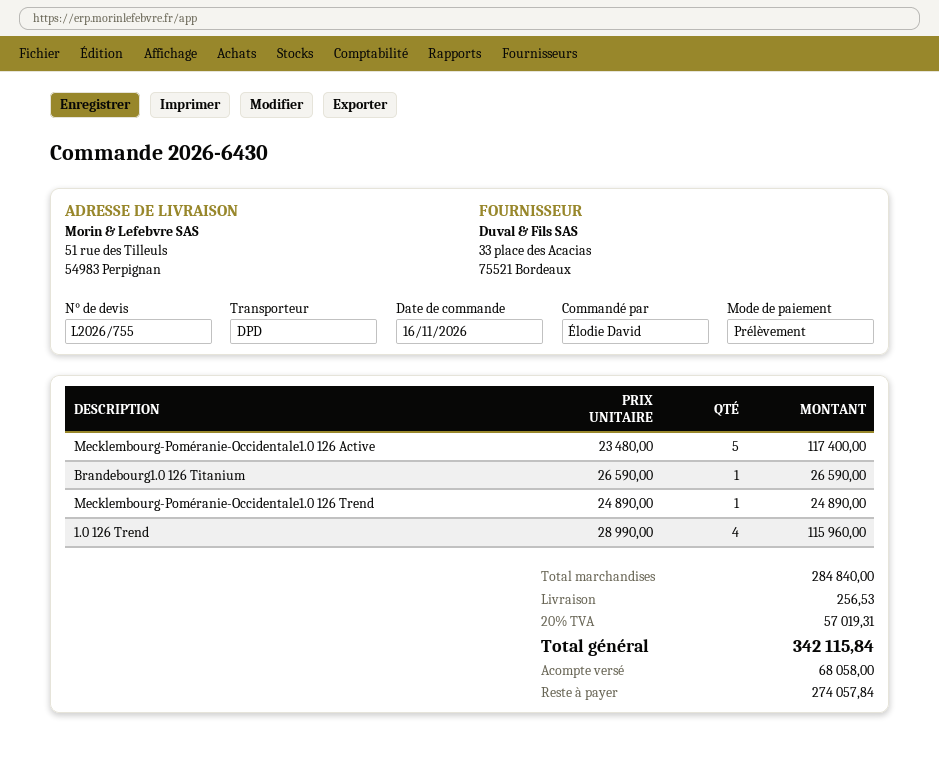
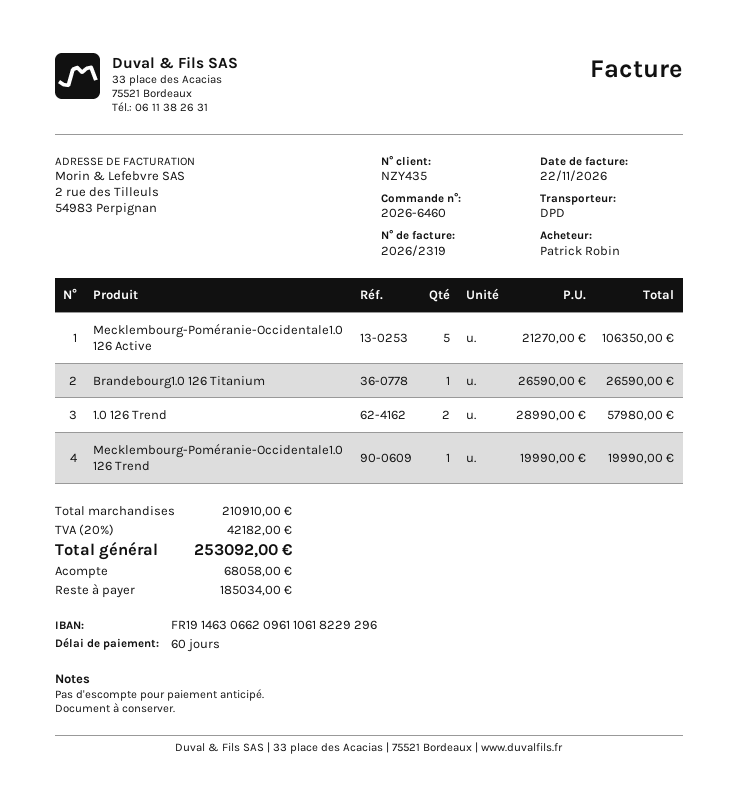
order number: 2026-6430 -> 2026-6460
ordered by: Élodie David -> Patrick Robin
Mecklembourg-Poméranie-Occidentale1.0 126 Active: 5 x 23480.00 = 117400.00 -> 5 x 21270.00 = 106350.00
Mecklembourg-Poméranie-Occidentale1.0 126 Trend: 1 x 24890.00 = 24890.00 -> 1 x 19990.00 = 19990.00
1.0 126 Trend: 4 x 28990.00 = 115960.00 -> 2 x 28990.00 = 57980.00
subtotal: 284840.00 -> 210910.00
shipping: 256.53 -> none
tax: 20% = 57019.31 -> 20% = 42182.00
total: 342115.84 -> 253092.00
balance: 274057.84 -> 185034.00

